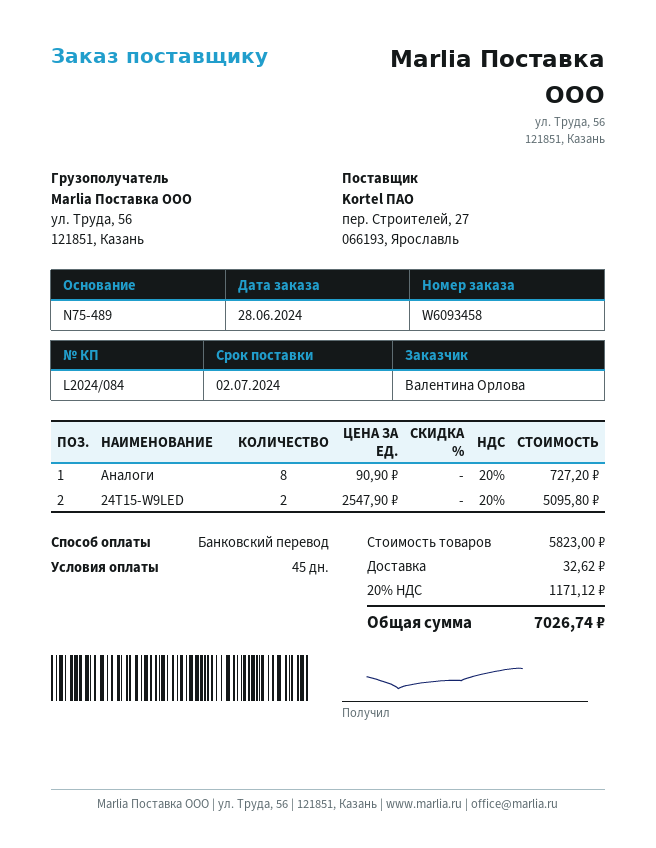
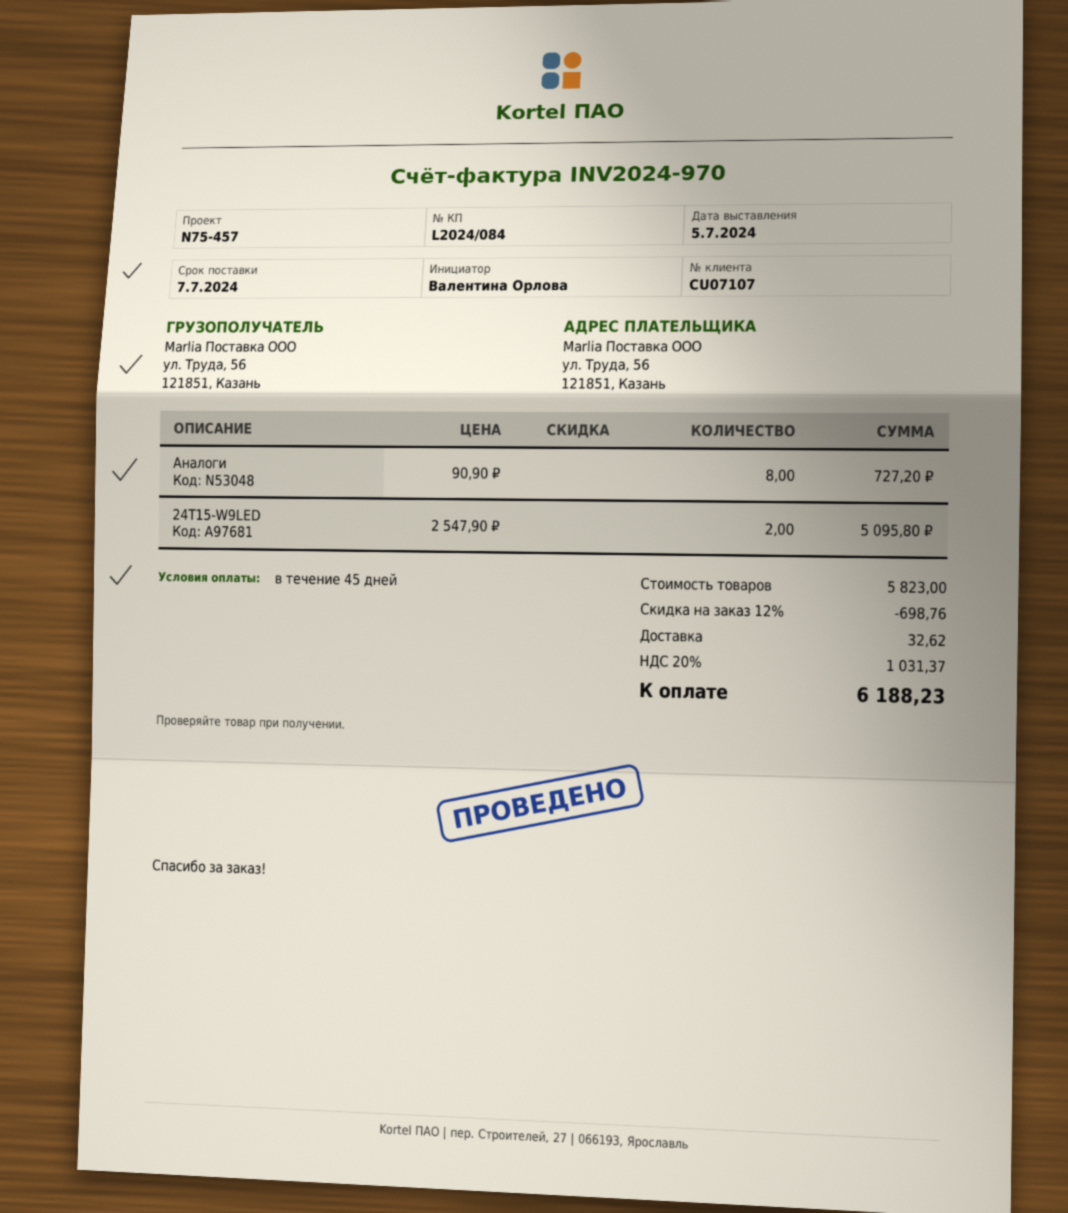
delivery date: 2024-07-02 -> 2024-07-07
reference: N75-489 -> N75-457
discount: none -> 12% = 698.76
tax: 20% = 1171.12 -> 20% = 1031.37
total: 7026.74 -> 6188.23

